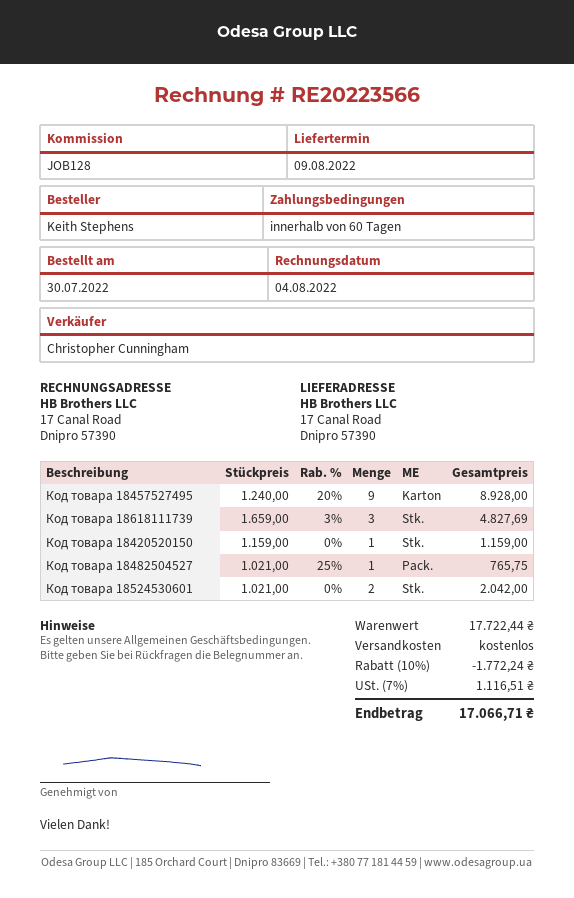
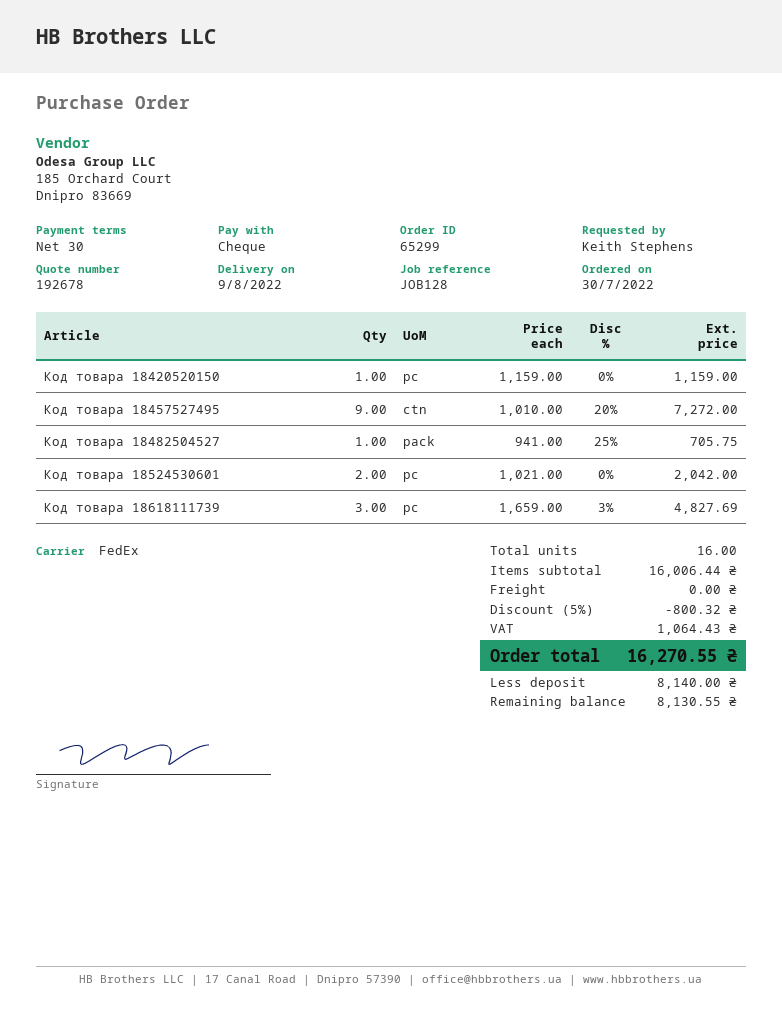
payment terms: 60 days -> 30 days
Код товара 18457527495: 9 x 1240.00 - 20% = 8928.00 -> 9 x 1010.00 - 20% = 7272.00
Код товара 18482504527: 1 x 1021.00 - 25% = 765.75 -> 1 x 941.00 - 25% = 705.75
subtotal: 17722.44 -> 16006.44
discount: 10% = 1772.24 -> 5% = 800.32
tax: 1116.51 -> 1064.43
total: 17066.71 -> 16270.55

